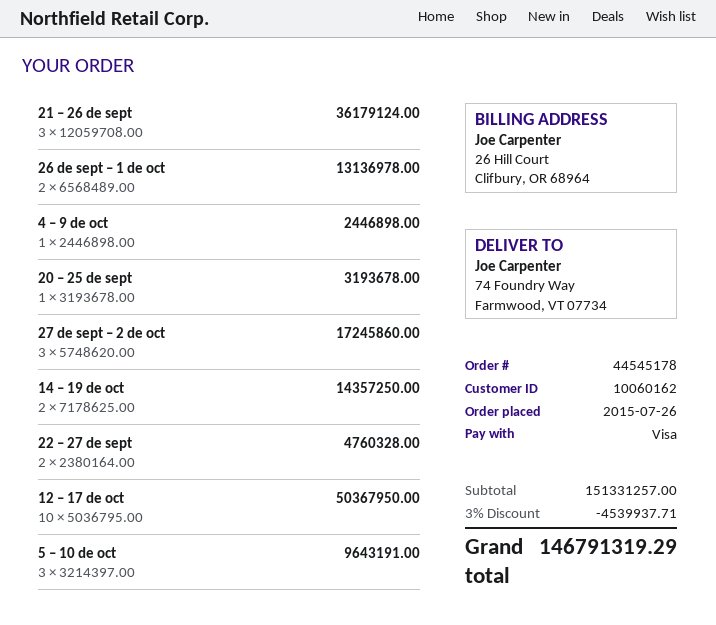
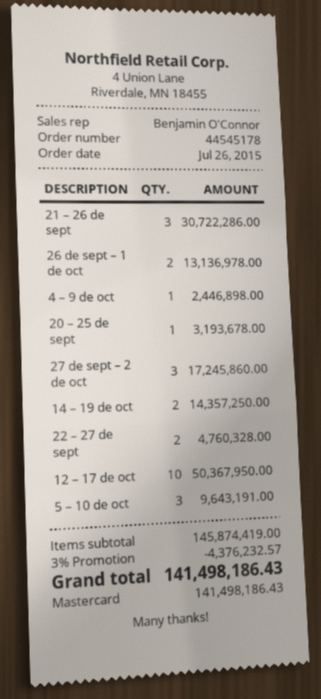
payment method: Visa -> Mastercard
21 – 26 de sept: 3 for 36179124.00 -> 3 for 30722286.00
subtotal: 151331257.00 -> 145874419.00
discount: 3% = 4539937.71 -> 3% = 4376232.57
total: 146791319.29 -> 141498186.43

